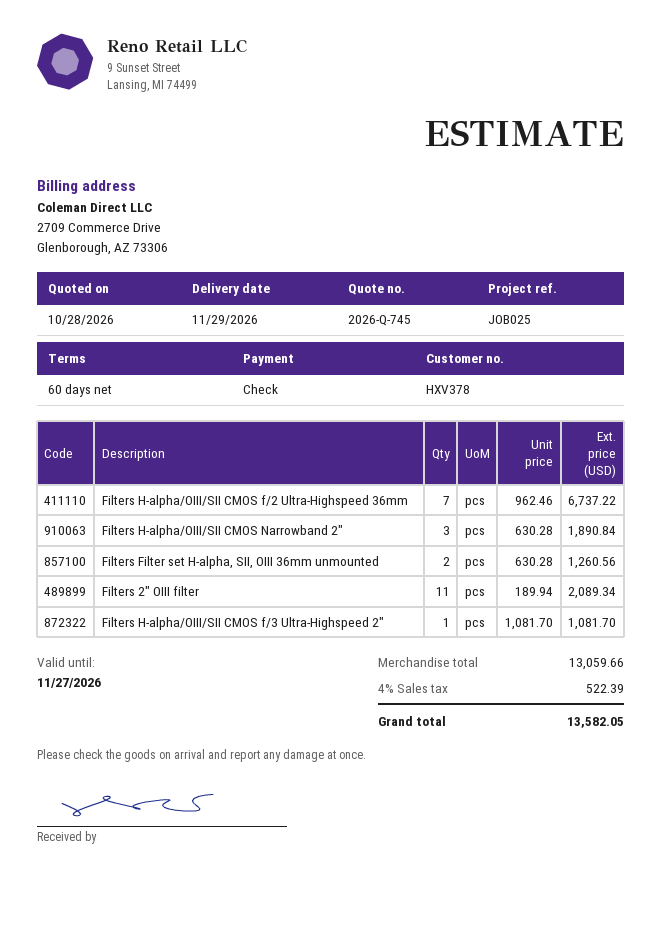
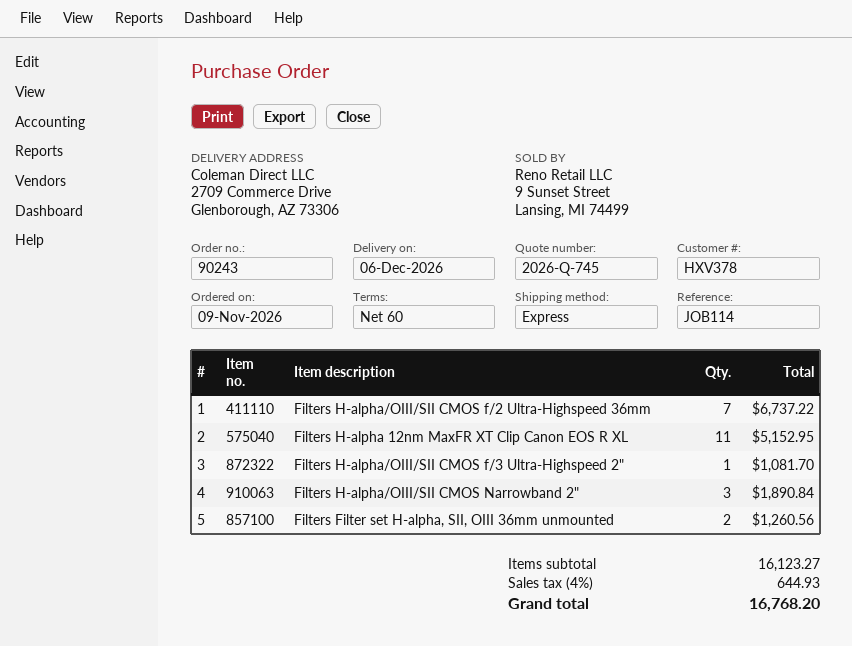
delivery date: 2026-11-29 -> 2026-12-06
reference: JOB025 -> JOB114
Filters 2" OIII filter: 11 for 2089.34 -> none
Filters H-alpha 12nm MaxFR XT Clip Canon EOS R XL: none -> 11 for 5152.95
subtotal: 13059.66 -> 16123.27
tax: 4% = 522.39 -> 4% = 644.93
total: 13582.05 -> 16768.20

